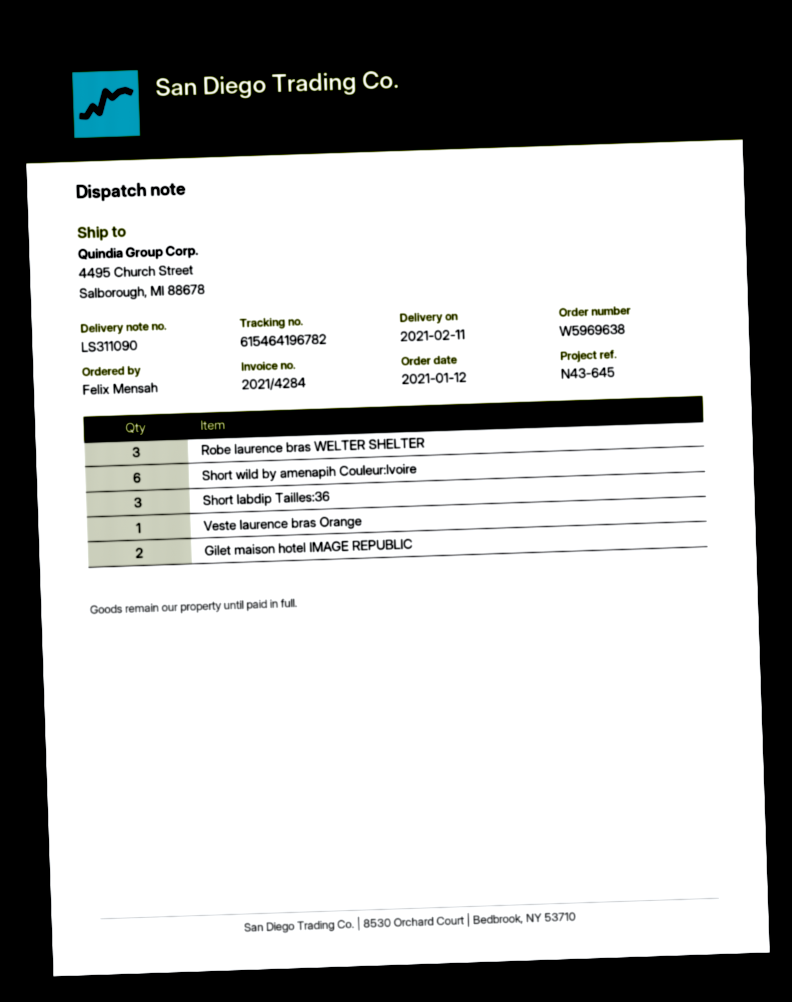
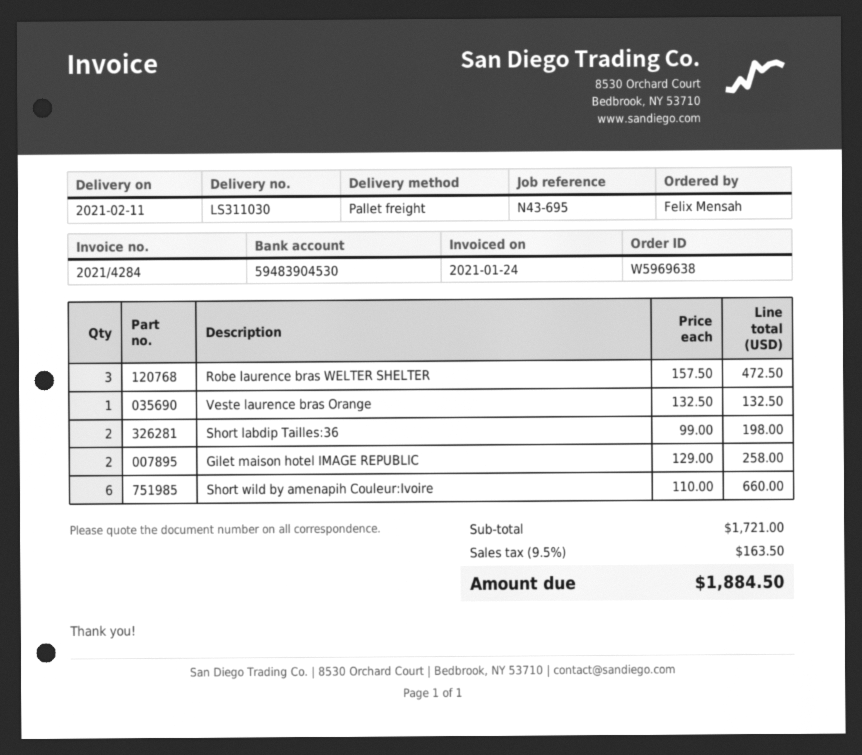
delivery note number: LS311090 -> LS311030
reference: N43-645 -> N43-695
Short labdip Tailles:36: 3 -> 2

